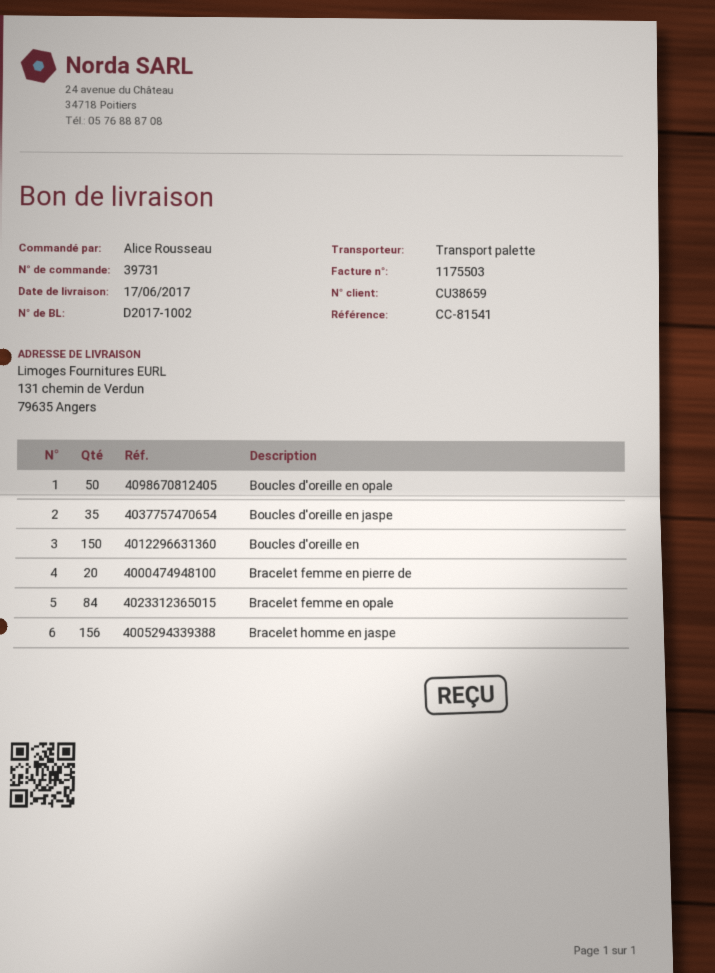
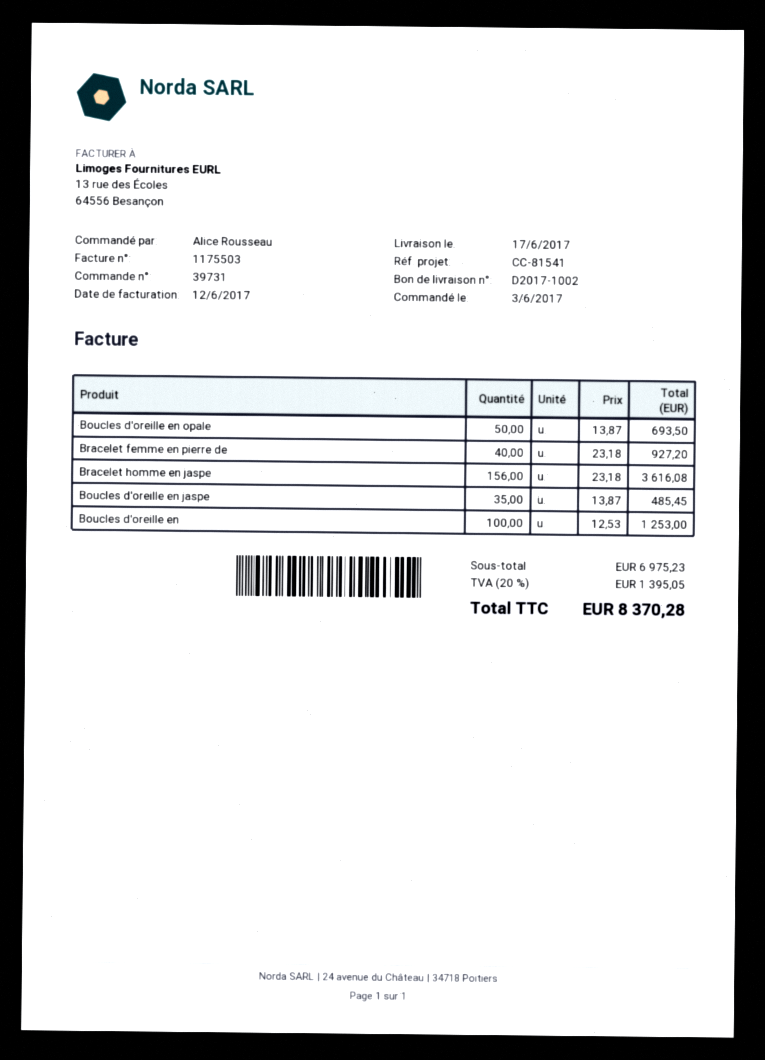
Boucles d'oreille en: 150 -> 100
Bracelet femme en pierre de: 20 -> 40
Bracelet femme en opale: 84 -> none

